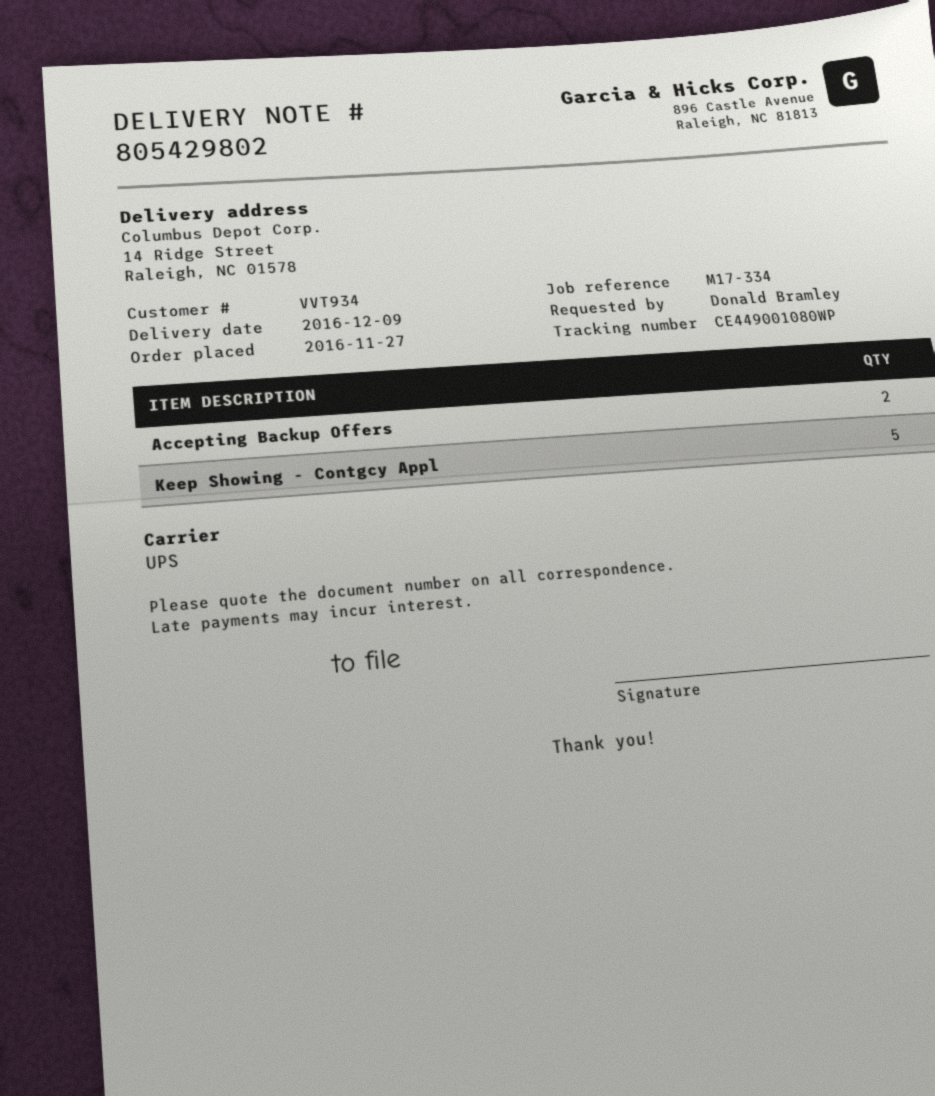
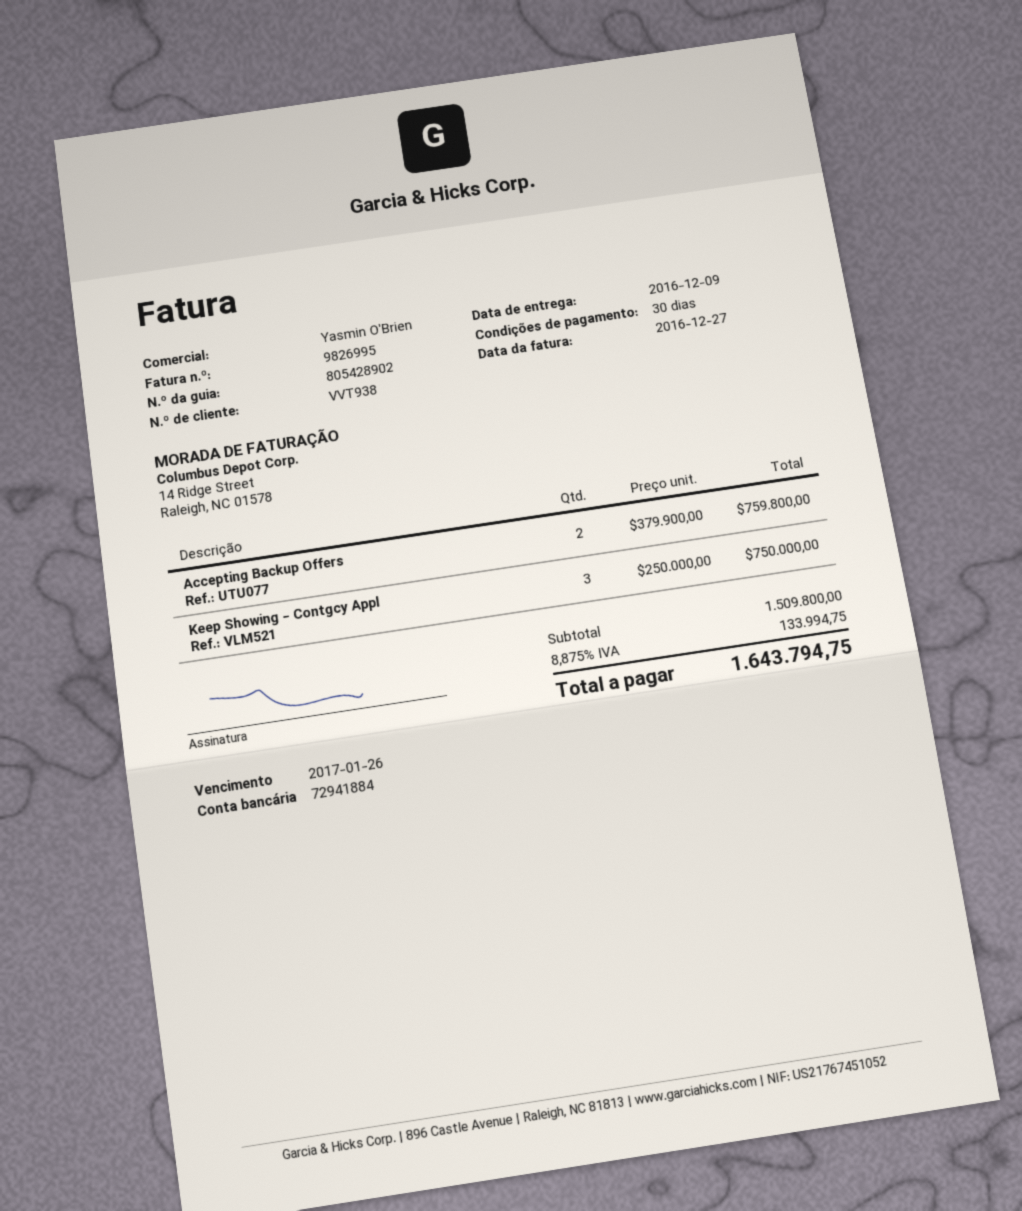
delivery note number: 805429802 -> 805428902
customer number: VVT934 -> VVT938
Keep Showing - Contgcy Appl: 5 -> 3

